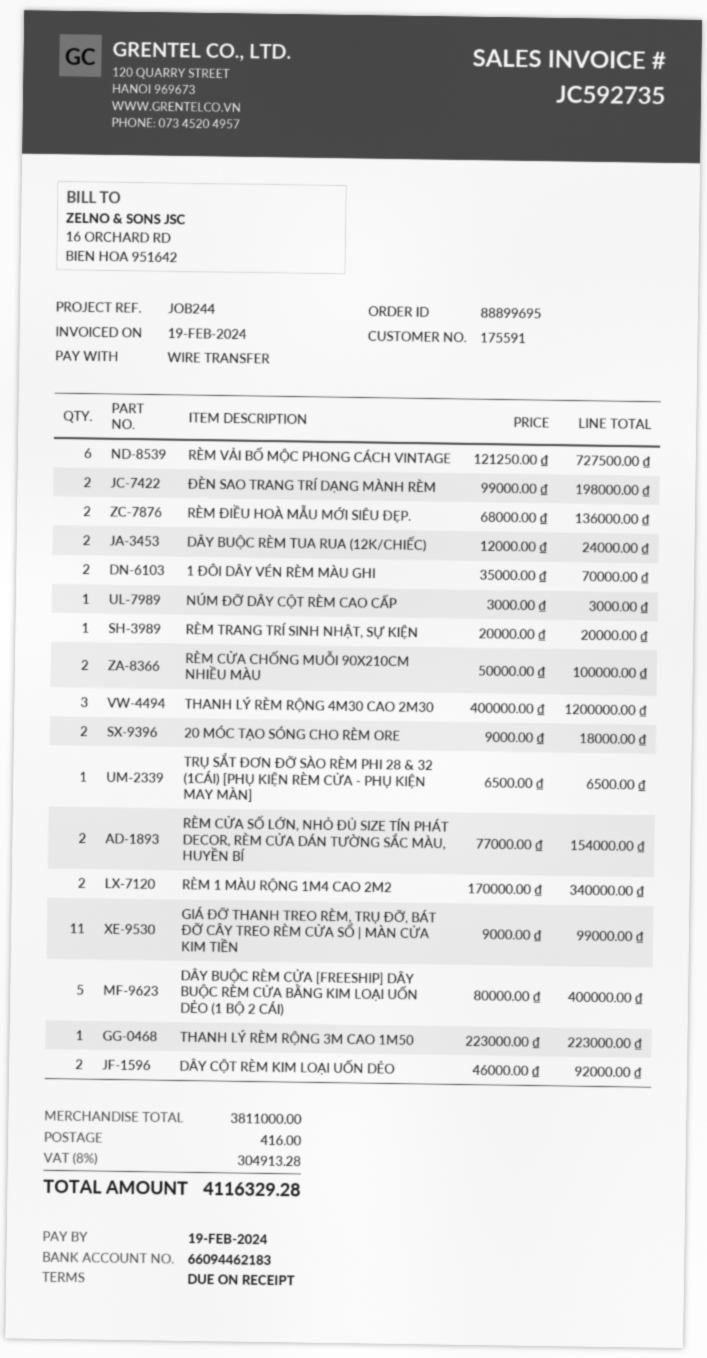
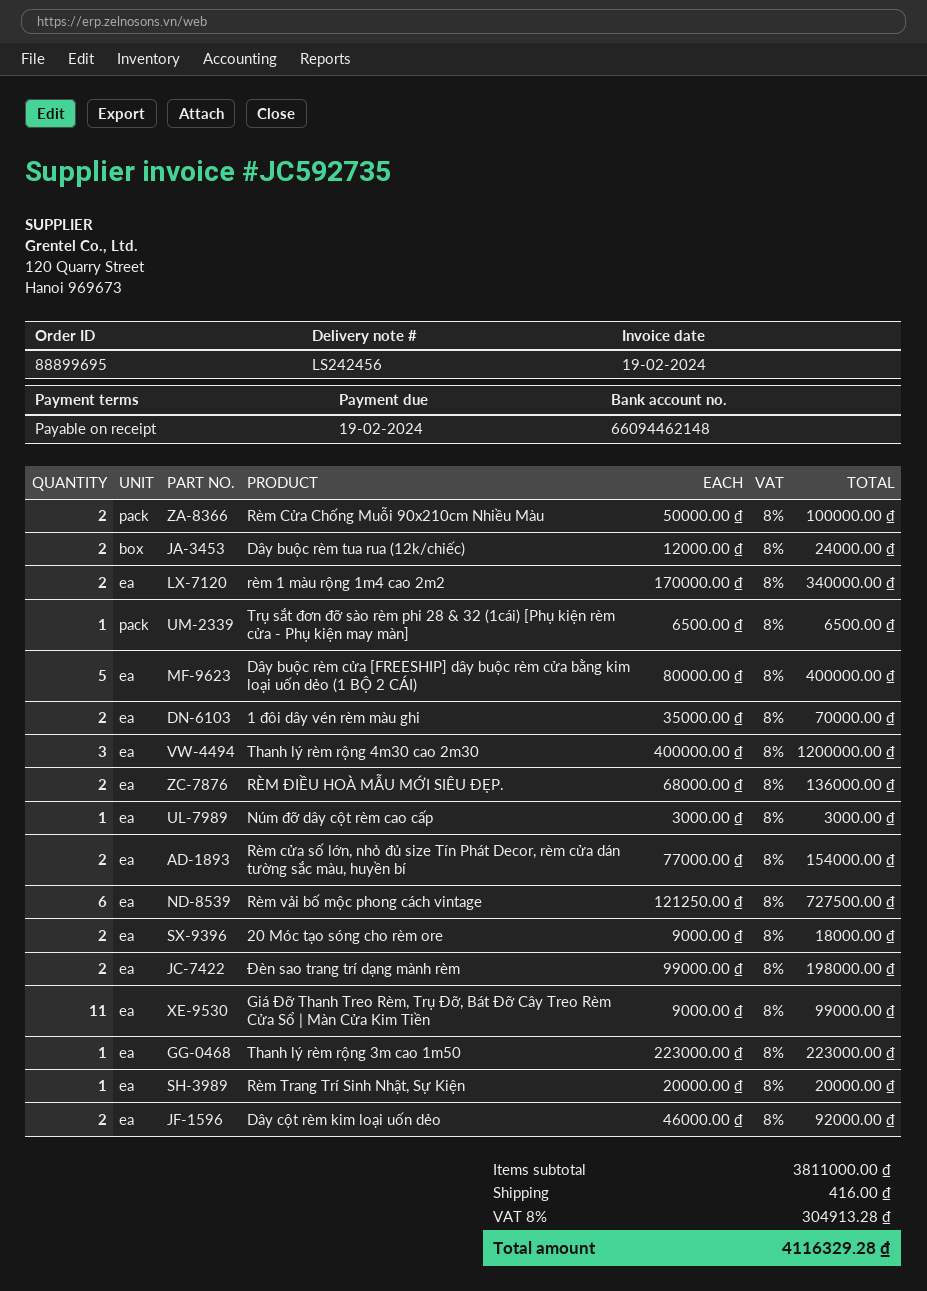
bank account: 66094462183 -> 66094462148

